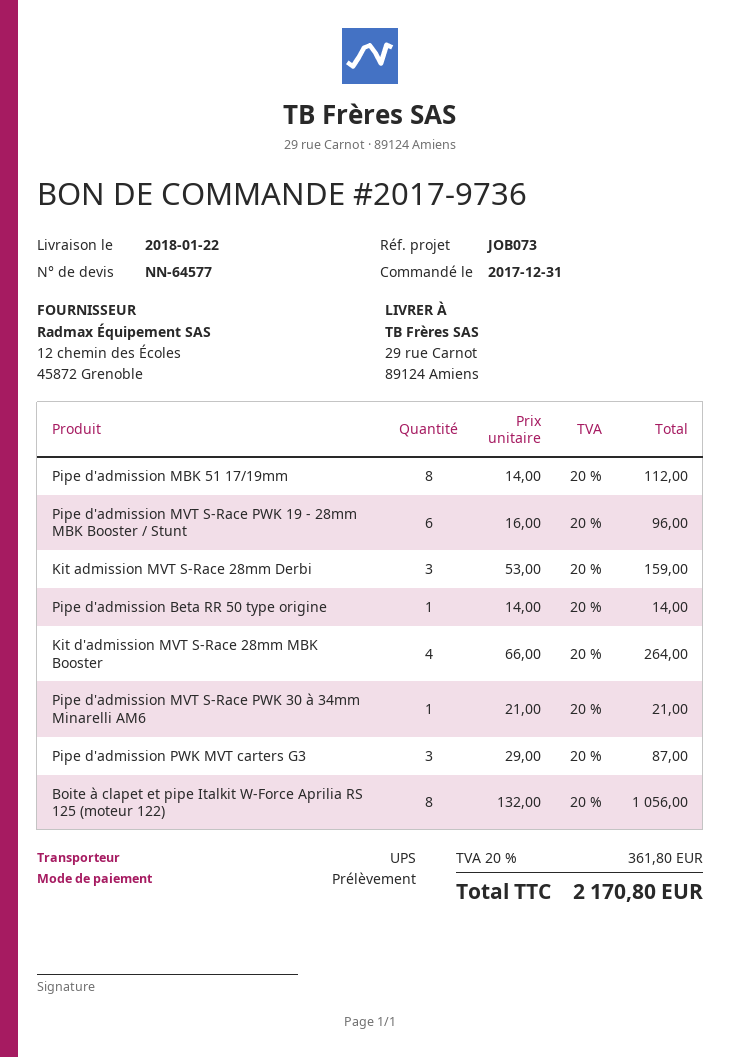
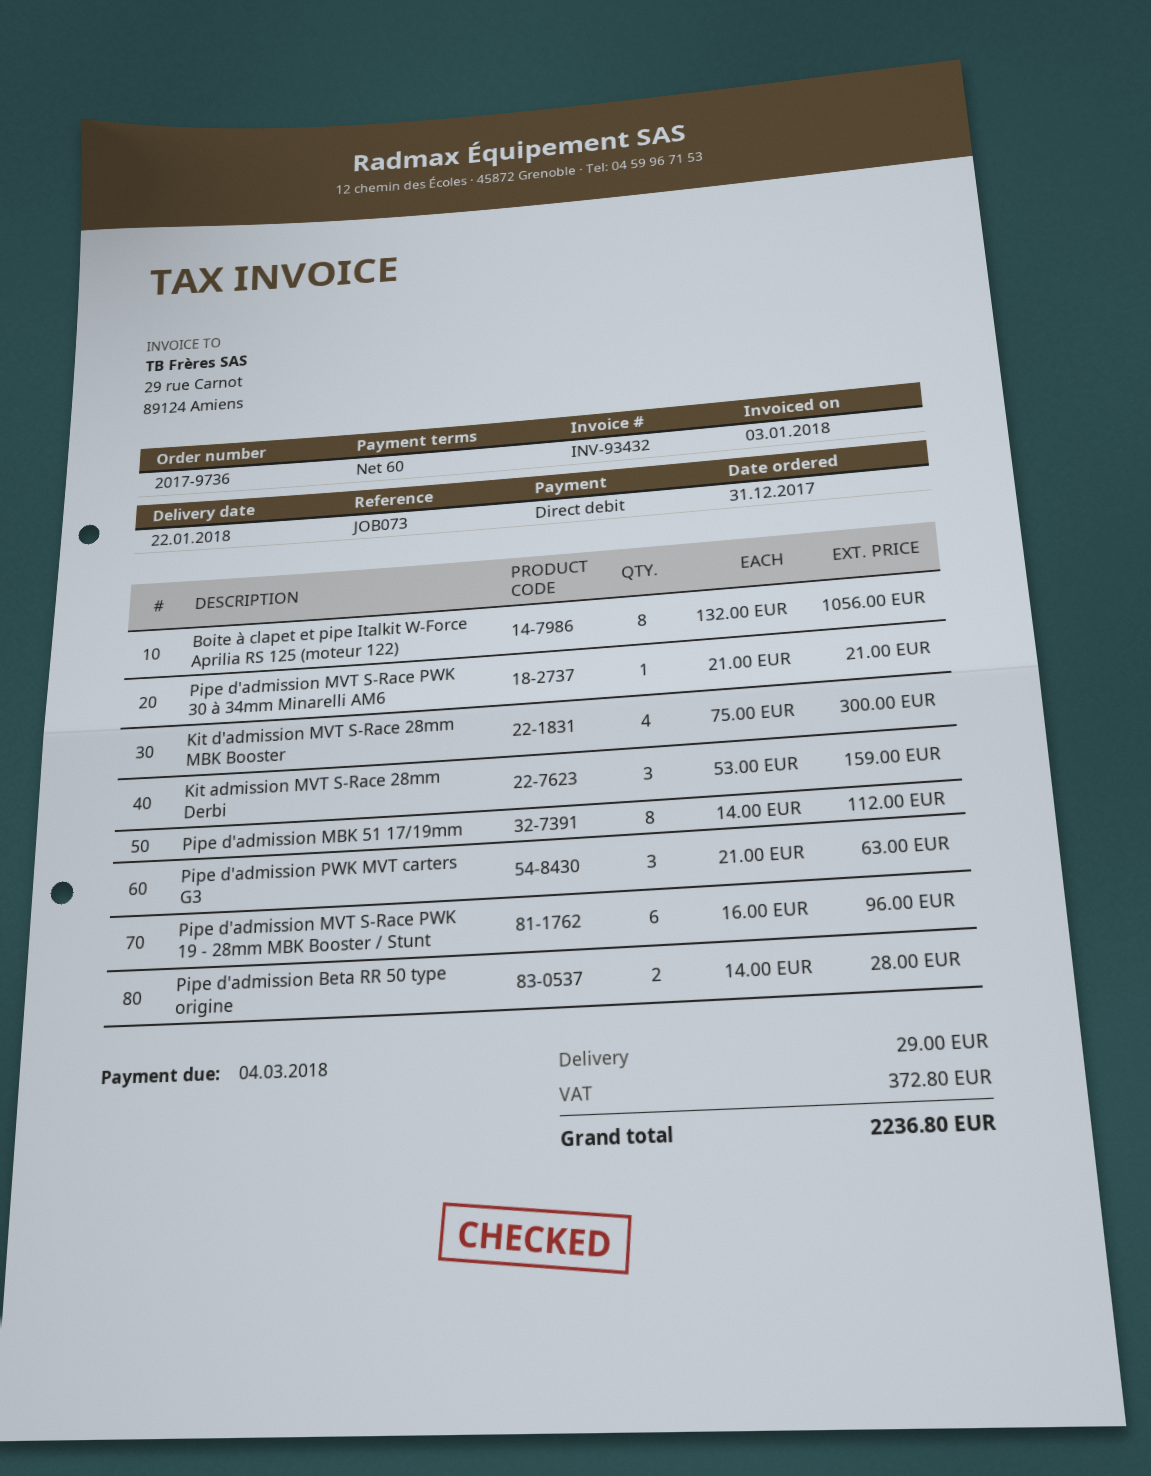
Pipe d'admission Beta RR 50 type origine: 1 x 14.00 = 14.00 -> 2 x 14.00 = 28.00
Kit d'admission MVT S-Race 28mm MBK Booster: 4 x 66.00 = 264.00 -> 4 x 75.00 = 300.00
Pipe d'admission PWK MVT carters G3: 3 x 29.00 = 87.00 -> 3 x 21.00 = 63.00
shipping: none -> 29.00
tax: 361.80 -> 372.80
total: 2170.80 -> 2236.80

